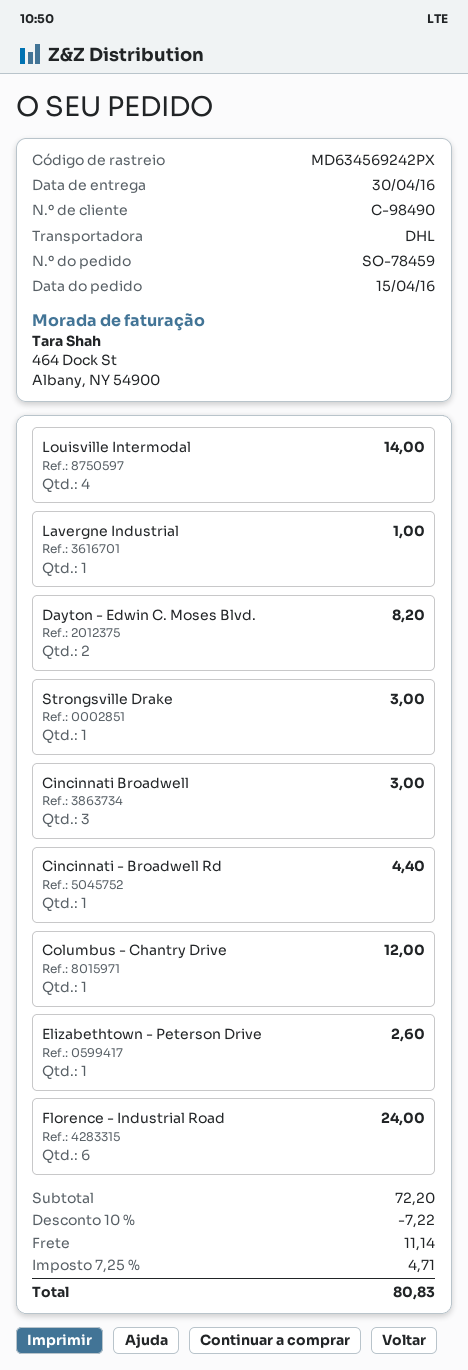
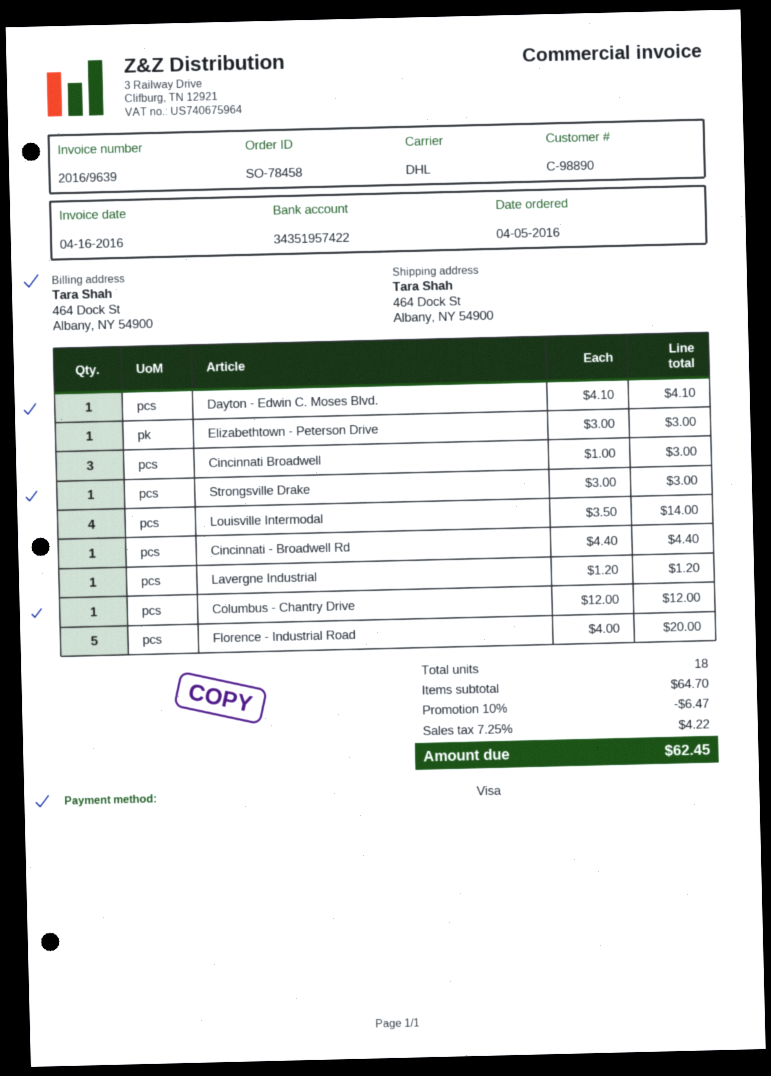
order number: SO-78459 -> SO-78458
order date: 2016-04-15 -> 2016-04-05
customer number: C-98490 -> C-98890
Lavergne Industrial: 1 for 1.00 -> 1 for 1.20
Dayton - Edwin C. Moses Blvd.: 2 for 8.20 -> 1 for 4.10
Elizabethtown - Peterson Drive: 1 for 2.60 -> 1 for 3.00
Florence - Industrial Road: 6 for 24.00 -> 5 for 20.00
subtotal: 72.20 -> 64.70
discount: 10% = 7.22 -> 10% = 6.47
shipping: 11.14 -> none
tax: 7.25% = 4.71 -> 7.25% = 4.22
total: 80.83 -> 62.45

